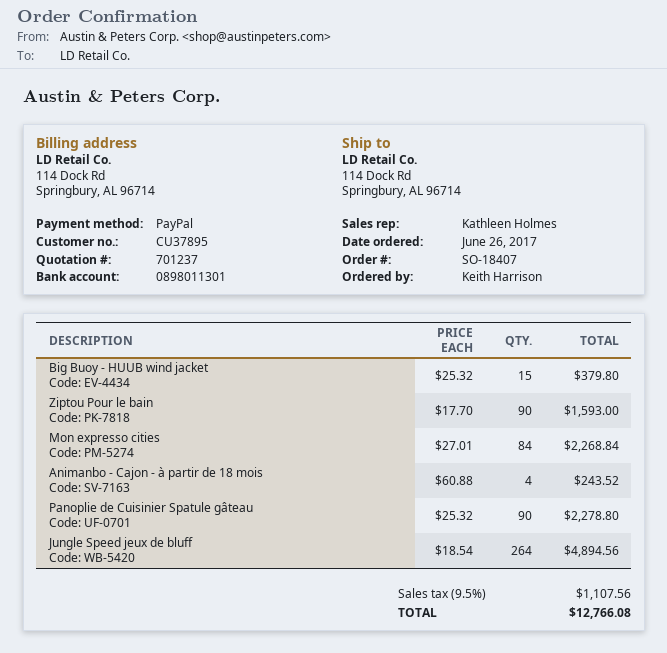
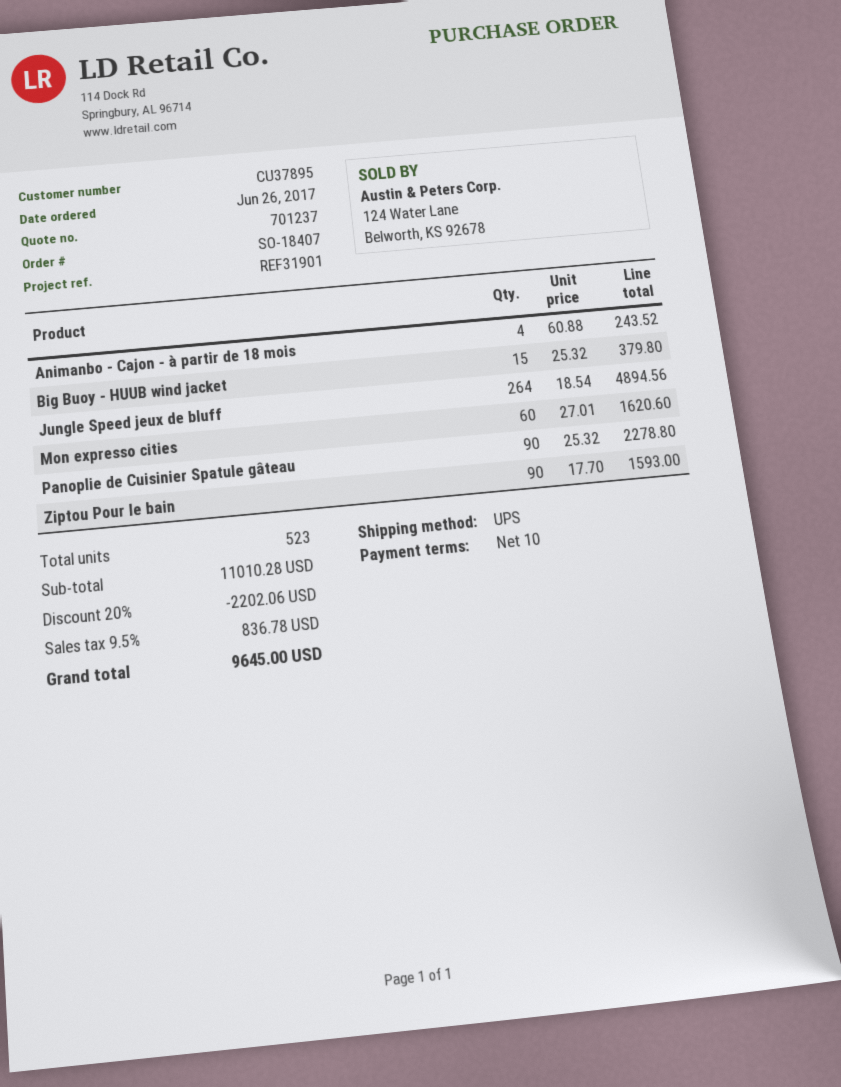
Mon expresso cities: 84 x 27.01 = 2268.84 -> 60 x 27.01 = 1620.60
discount: none -> 20% = 2202.06
tax: 9.5% = 1107.56 -> 9.5% = 836.78
total: 12766.08 -> 9645.00

